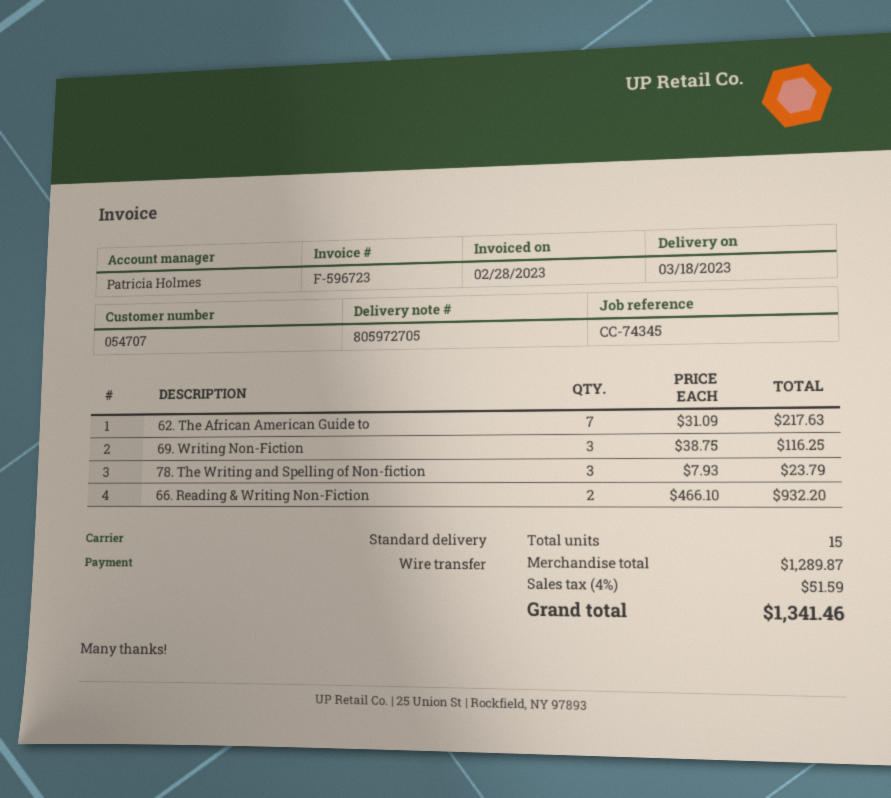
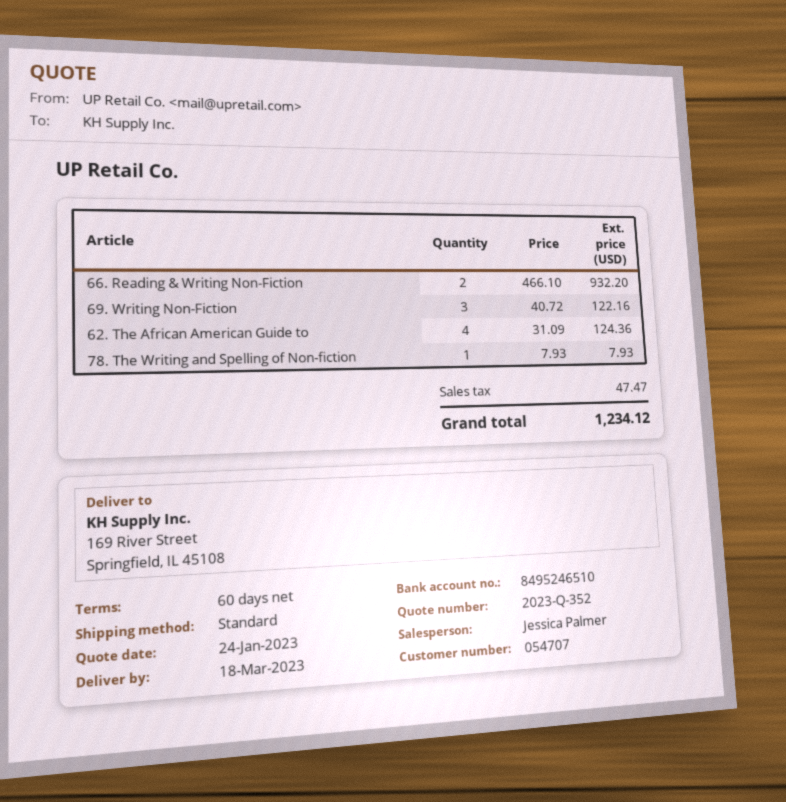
sales rep: Patricia Holmes -> Jessica Palmer
62. The African American Guide to: 7 x 31.09 = 217.63 -> 4 x 31.09 = 124.36
69. Writing Non-Fiction: 3 x 38.75 = 116.25 -> 3 x 40.72 = 122.16
78. The Writing and Spelling of Non-fiction: 3 x 7.93 = 23.79 -> 1 x 7.93 = 7.93
tax: 51.59 -> 47.47
total: 1341.46 -> 1234.12

